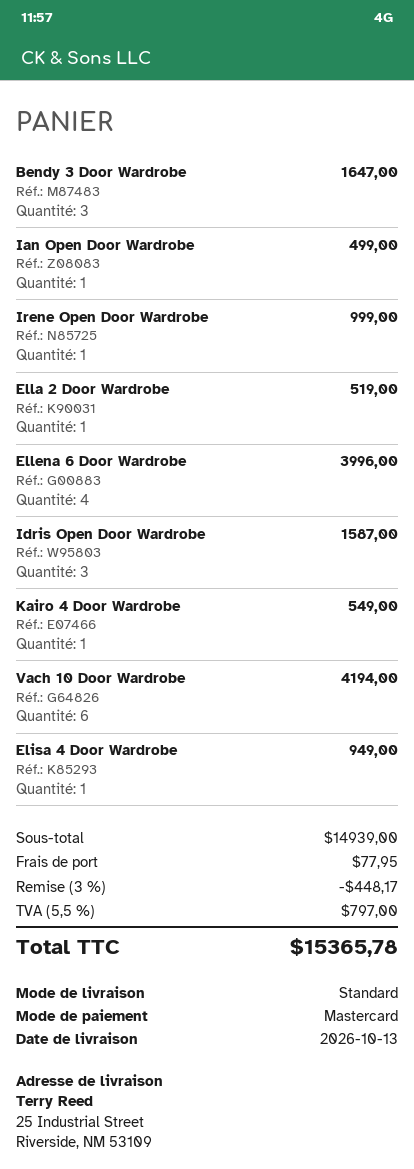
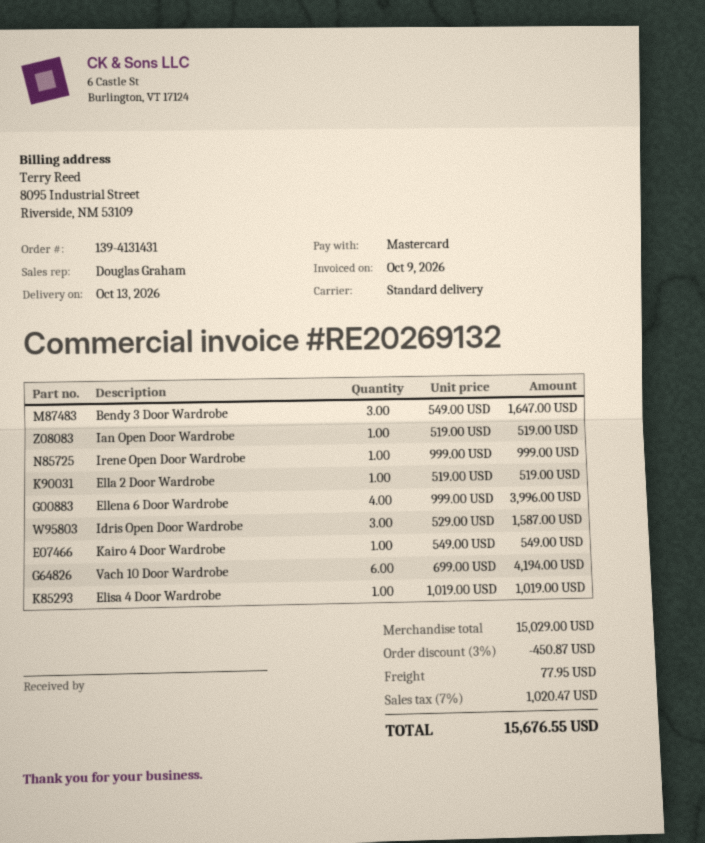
Ian Open Door Wardrobe: 1 for 499.00 -> 1 for 519.00
Elisa 4 Door Wardrobe: 1 for 949.00 -> 1 for 1019.00
subtotal: 14939.00 -> 15029.00
discount: 3% = 448.17 -> 3% = 450.87
tax: 5.5% = 797.00 -> 7% = 1020.47
total: 15365.78 -> 15676.55

